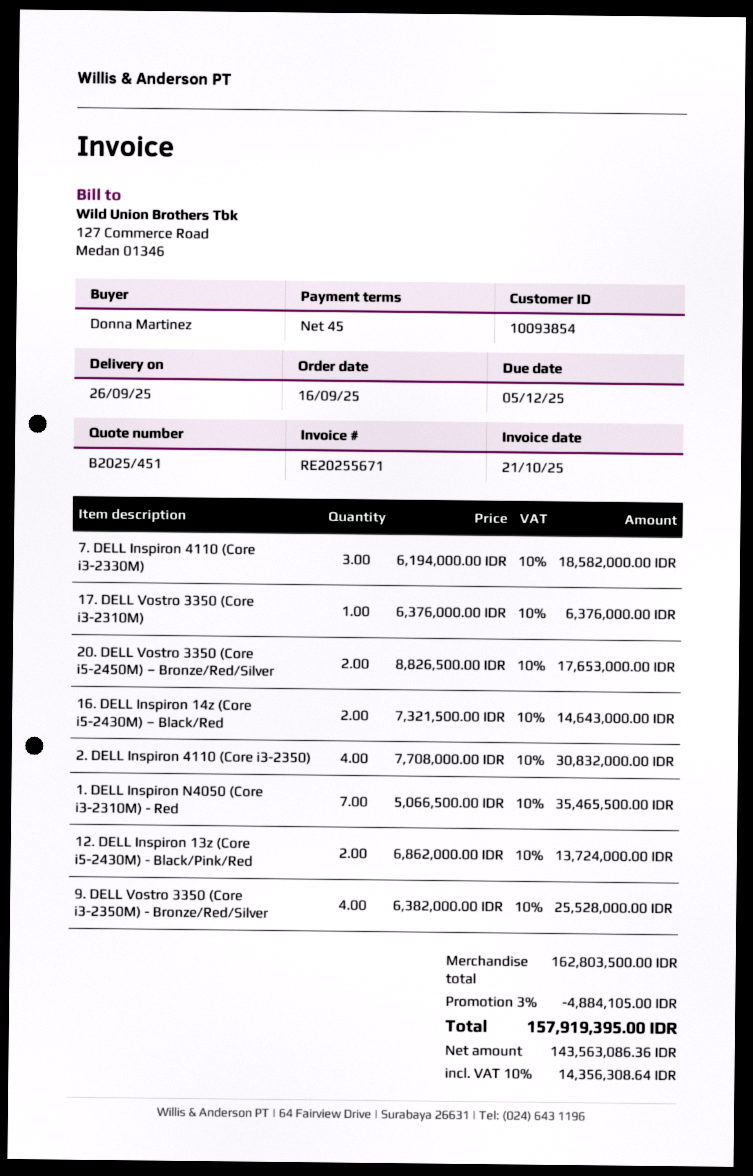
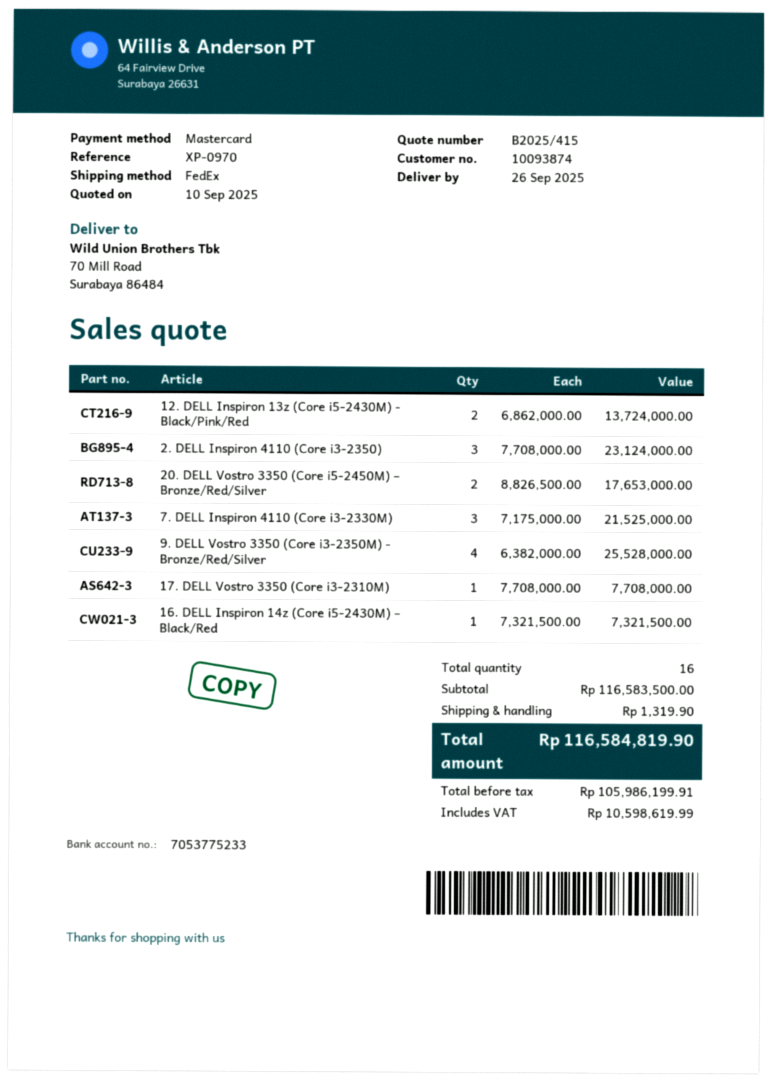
quote number: B2025/451 -> B2025/415
customer number: 10093854 -> 10093874
7. DELL Inspiron 4110 (Core i3-2330M): 3 x 6194000.00 = 18582000.00 -> 3 x 7175000.00 = 21525000.00
17. DELL Vostro 3350 (Core i3-2310M): 1 x 6376000.00 = 6376000.00 -> 1 x 7708000.00 = 7708000.00
16. DELL Inspiron 14z (Core i5-2430M) – Black/Red: 2 x 7321500.00 = 14643000.00 -> 1 x 7321500.00 = 7321500.00
2. DELL Inspiron 4110 (Core i3-2350): 4 x 7708000.00 = 30832000.00 -> 3 x 7708000.00 = 23124000.00
1. DELL Inspiron N4050 (Core i3-2310M) - Red: 7 x 5066500.00 = 35465500.00 -> none
subtotal: 162803500.00 -> 116583500.00
discount: 3% = 4884105.00 -> none
shipping: none -> 1319.90
net: 143563086.36 -> 105986199.91
tax: 14356308.64 -> 10598619.99
total: 157919395.00 -> 116584819.90

